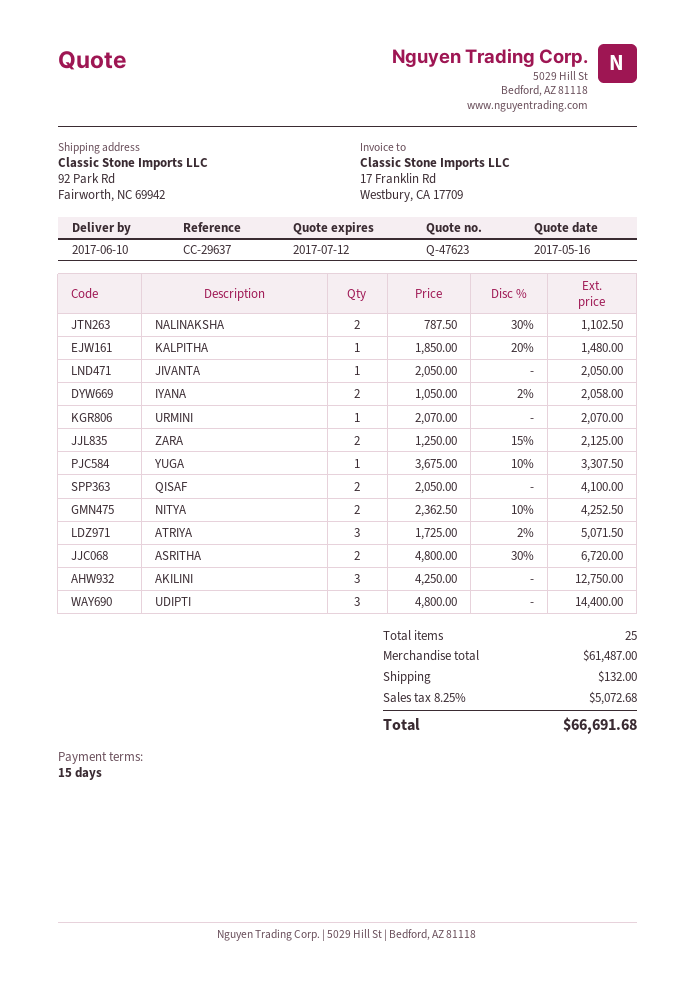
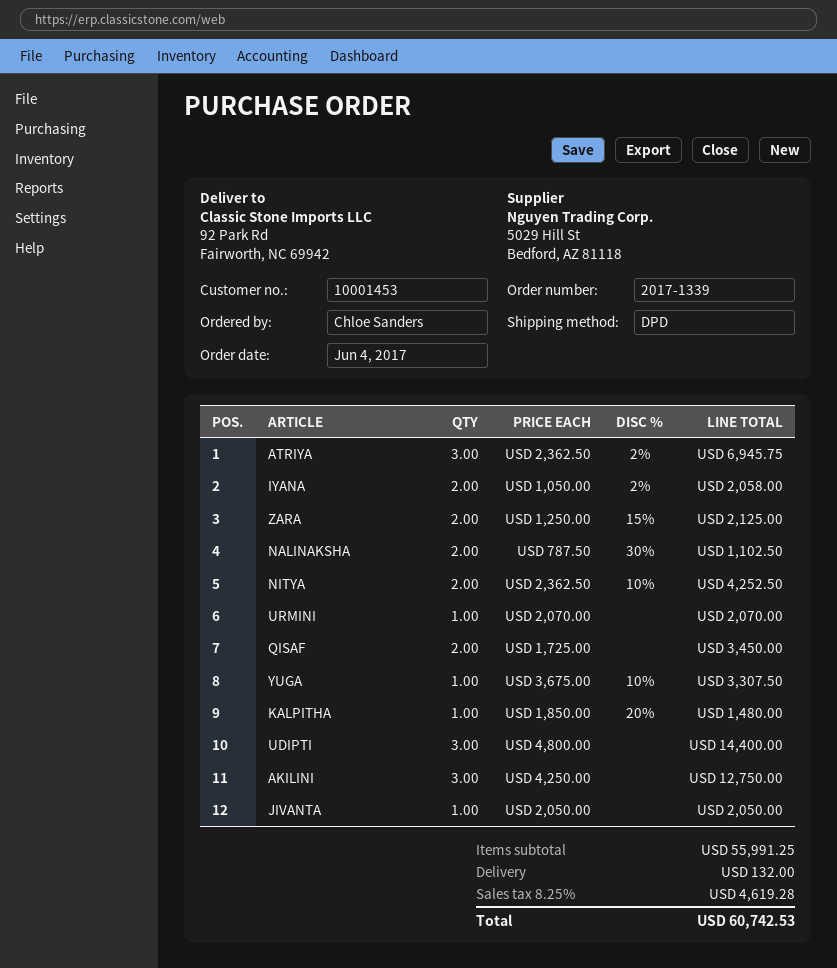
QISAF: 2 x 2050.00 = 4100.00 -> 2 x 1725.00 = 3450.00
ATRIYA: 3 x 1725.00 - 2% = 5071.50 -> 3 x 2362.50 - 2% = 6945.75
ASRITHA: 2 x 4800.00 - 30% = 6720.00 -> none
subtotal: 61487.00 -> 55991.25
tax: 8.25% = 5072.68 -> 8.25% = 4619.28
total: 66691.68 -> 60742.53

